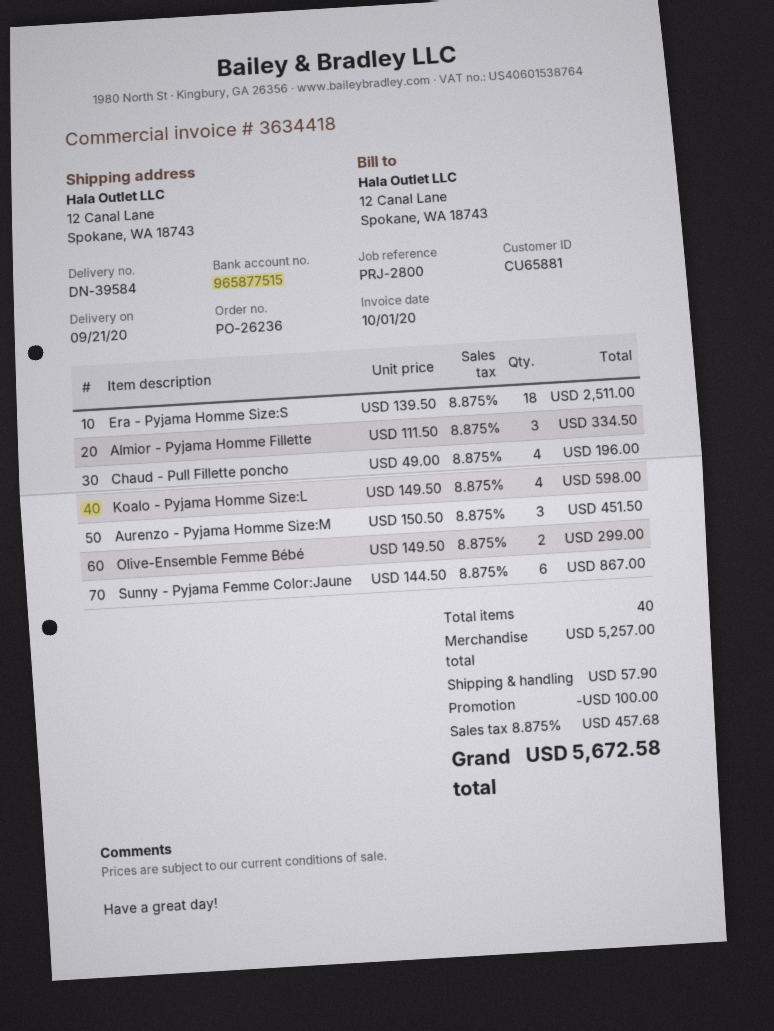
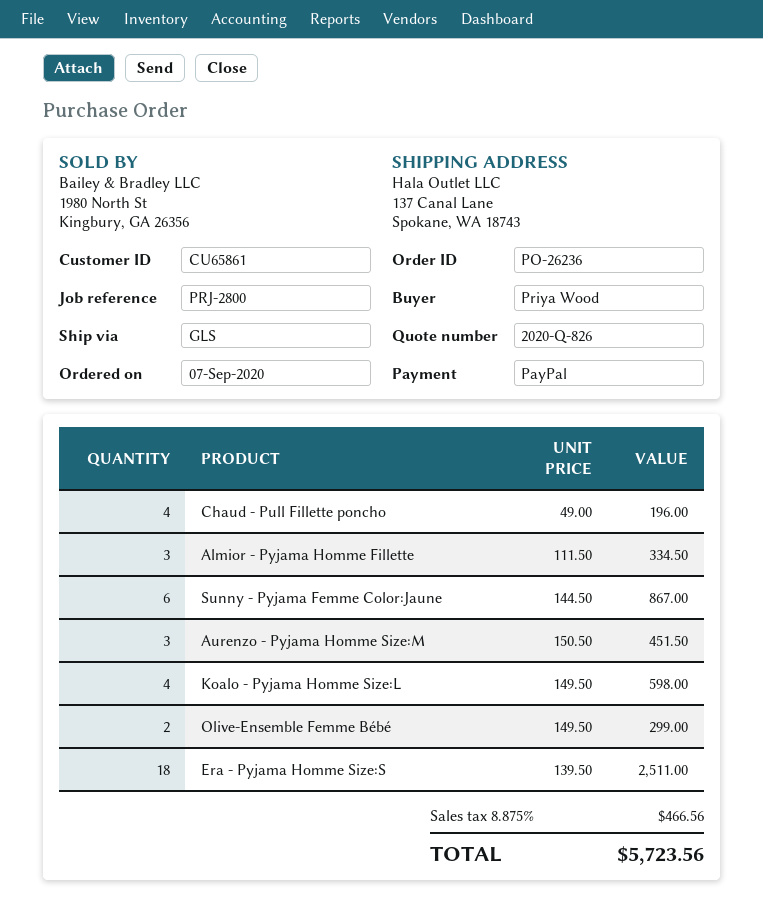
customer number: CU65881 -> CU65861
ship to: 12 Canal Lane, Spokane, WA 18743 -> 137 Canal Lane, Spokane, WA 18743
discount: 100.00 -> none
shipping: 57.90 -> none
tax: 8.875% = 457.68 -> 8.875% = 466.56
total: 5672.58 -> 5723.56

